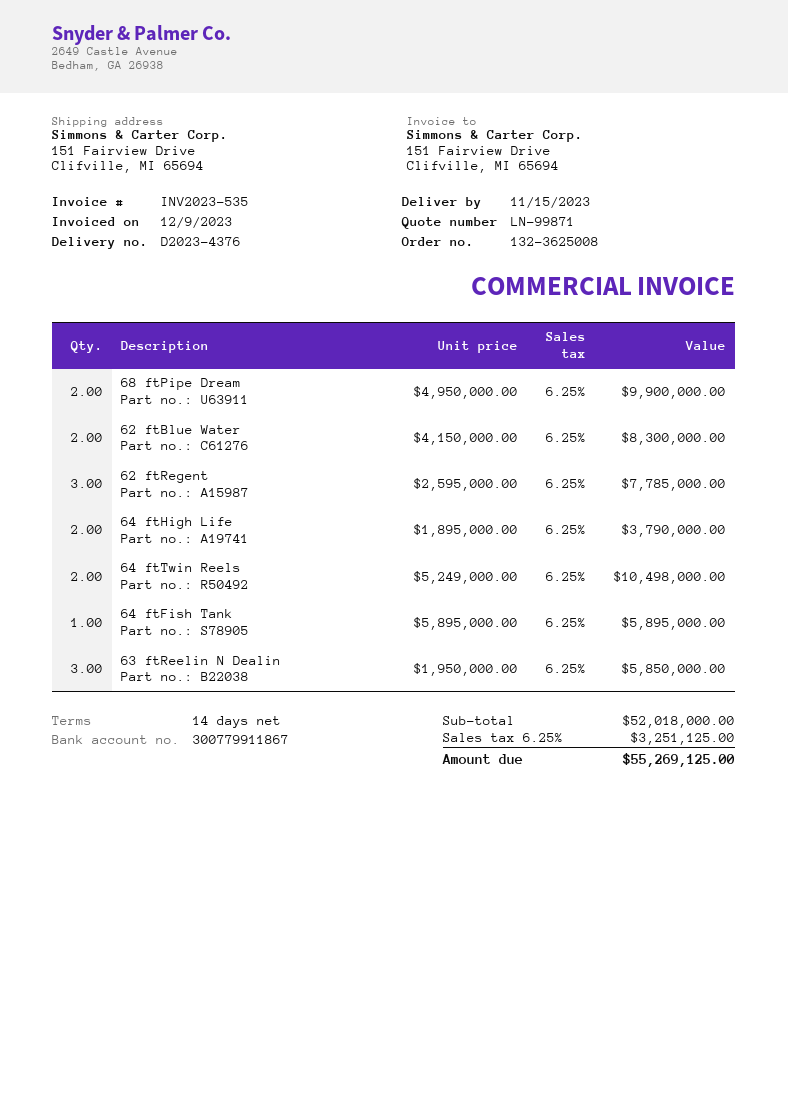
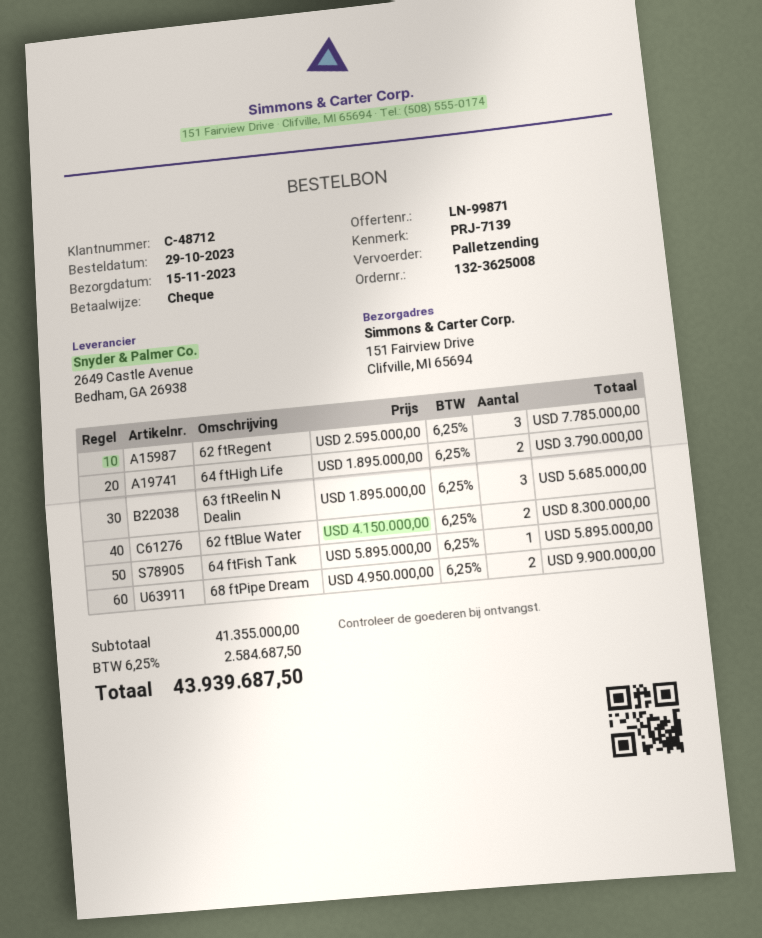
64 ftTwin Reels: 2 x 5249000.00 = 10498000.00 -> none
63 ftReelin N Dealin: 3 x 1950000.00 = 5850000.00 -> 3 x 1895000.00 = 5685000.00
subtotal: 52018000.00 -> 41355000.00
tax: 6.25% = 3251125.00 -> 6.25% = 2584687.50
total: 55269125.00 -> 43939687.50

